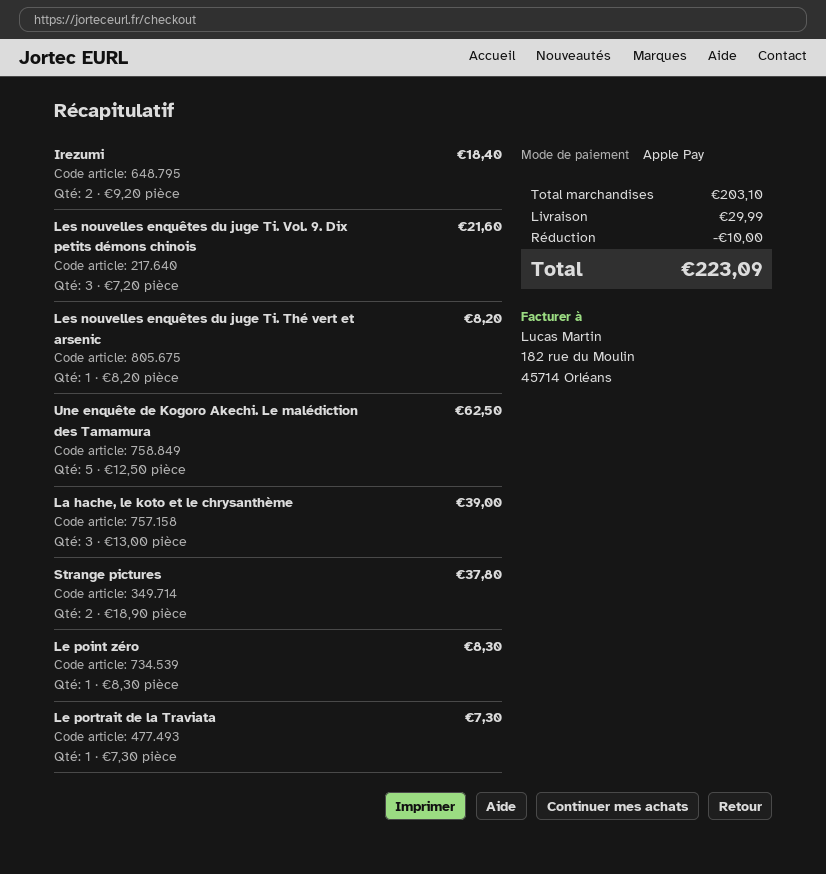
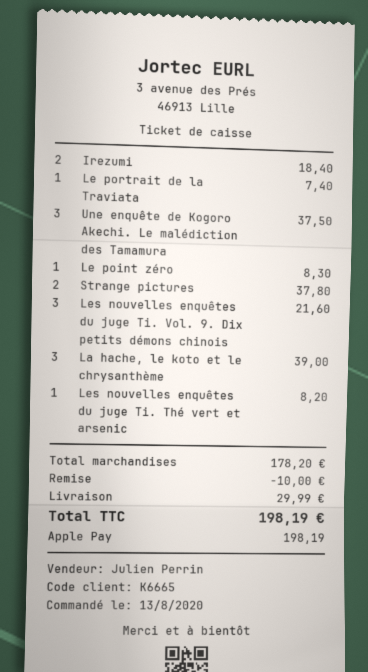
Une enquête de Kogoro Akechi. Le malédiction des Tamamura: 5 for 62.50 -> 3 for 37.50
Le portrait de la Traviata: 1 for 7.30 -> 1 for 7.40
subtotal: 203.10 -> 178.20
total: 223.09 -> 198.19

